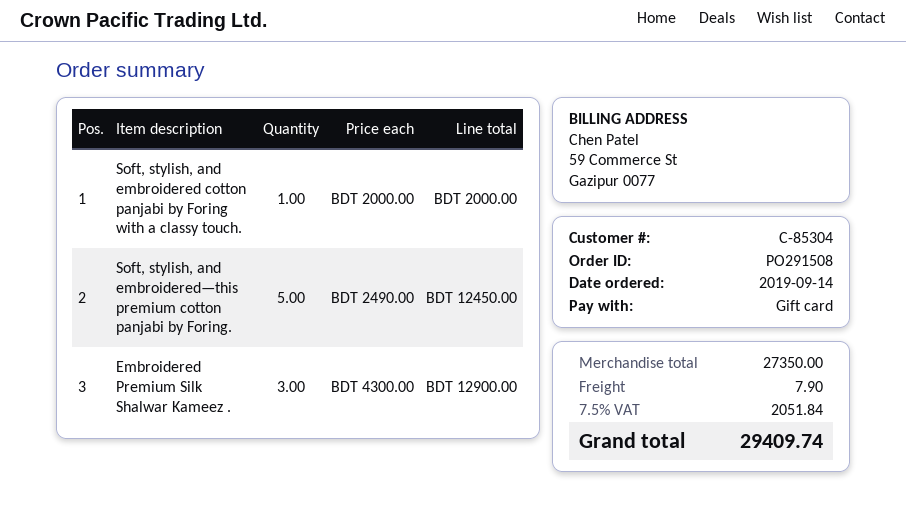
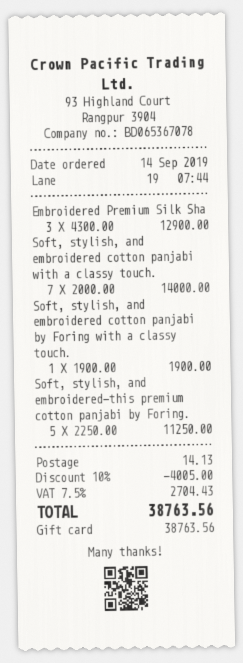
Soft, stylish, and embroidered cotton panjabi by Foring with a classy touch.: 1 x 2000.00 = 2000.00 -> 1 x 1900.00 = 1900.00
Soft, stylish, and embroidered—this premium cotton panjabi by Foring.: 5 x 2490.00 = 12450.00 -> 5 x 2250.00 = 11250.00
Soft, stylish, and embroidered cotton panjabi with a classy touch.: none -> 7 x 2000.00 = 14000.00
discount: none -> 10% = 4005.00
shipping: 7.90 -> 14.13
tax: 7.5% = 2051.84 -> 7.5% = 2704.43
total: 29409.74 -> 38763.56

